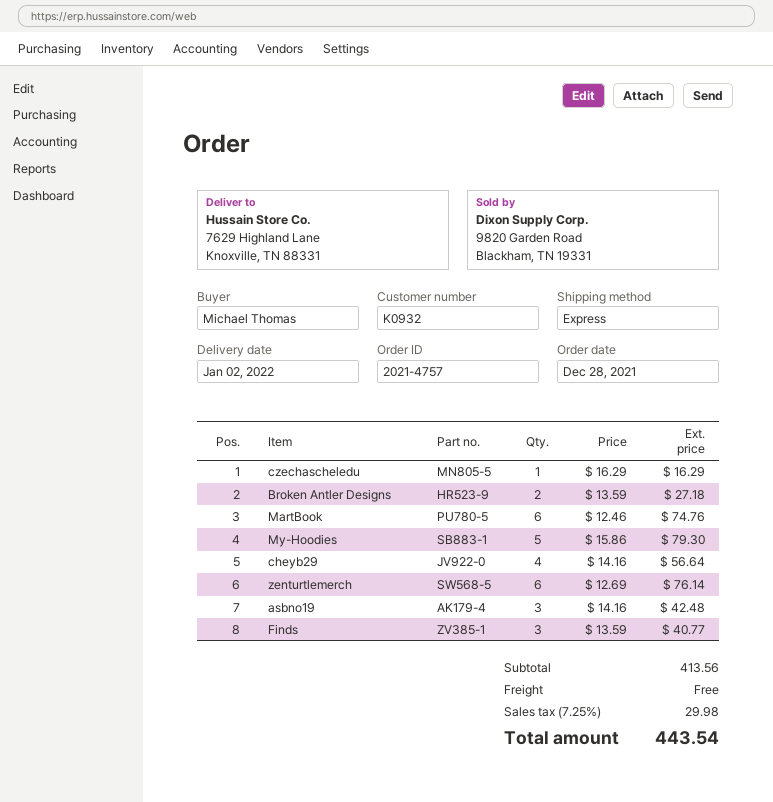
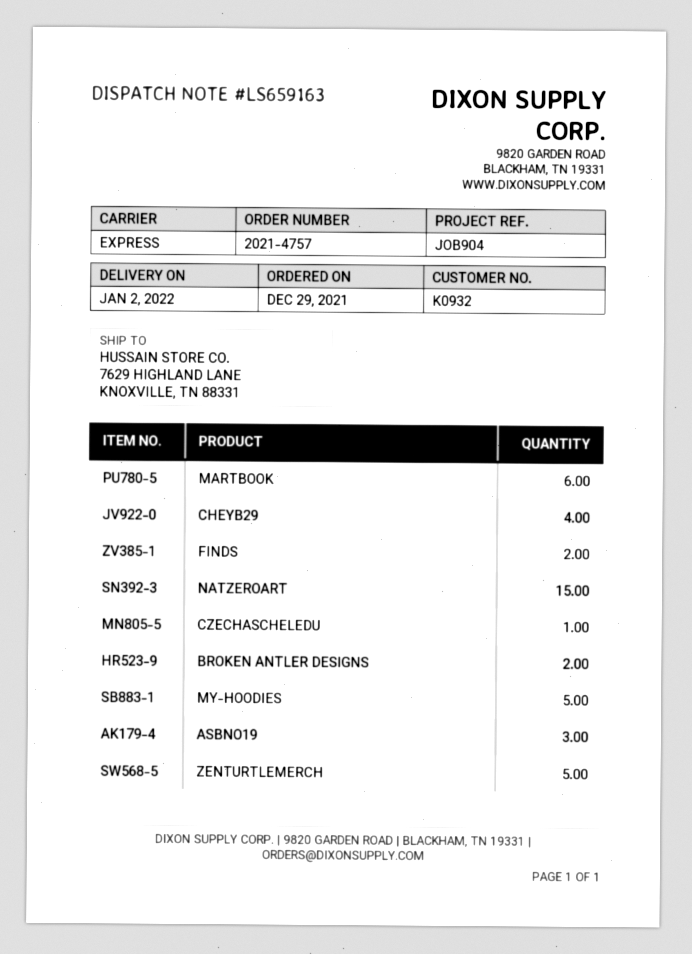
order date: 2021-12-28 -> 2021-12-29
zenturtlemerch: 6 -> 5
Finds: 3 -> 2
NATZEROART: none -> 15

